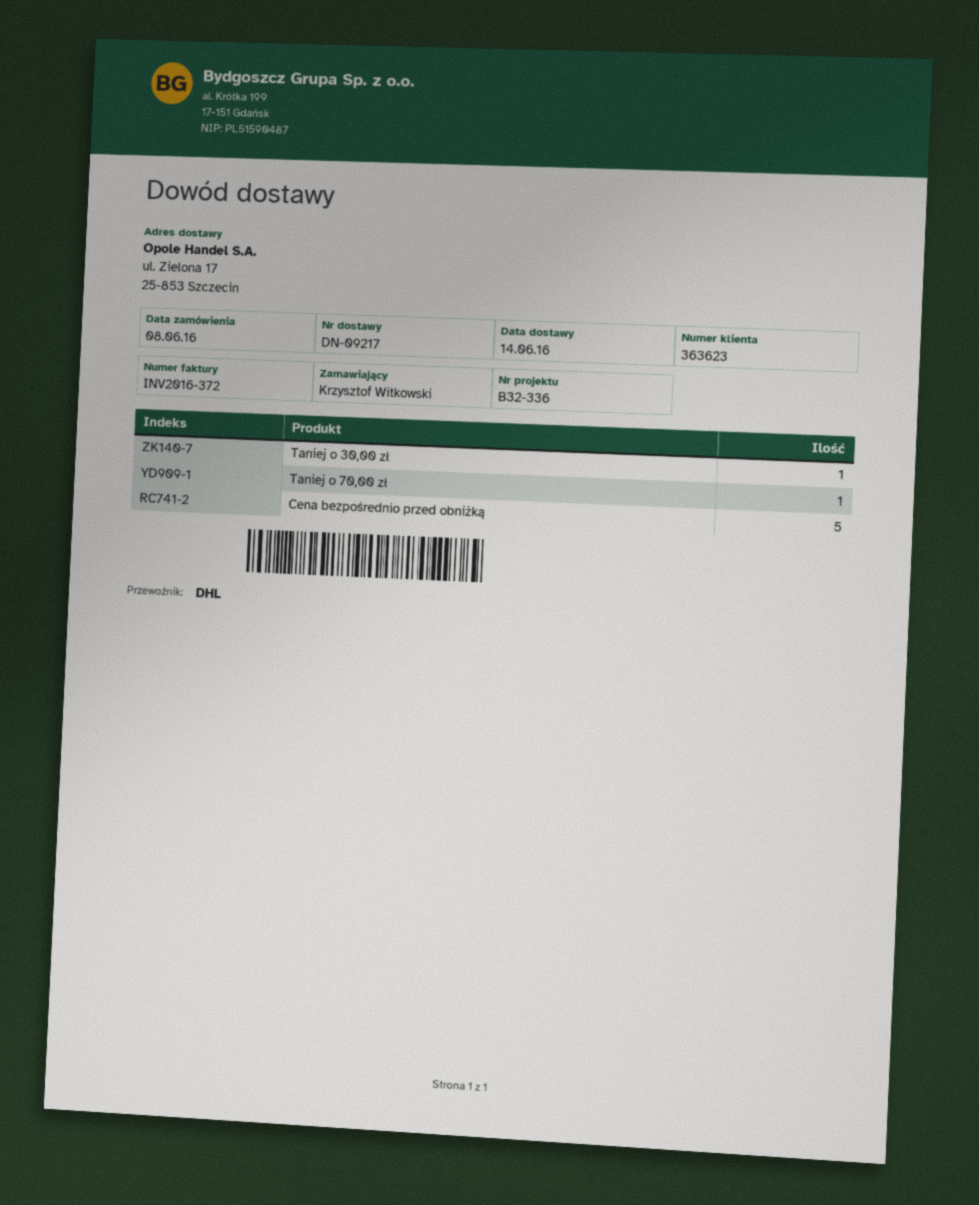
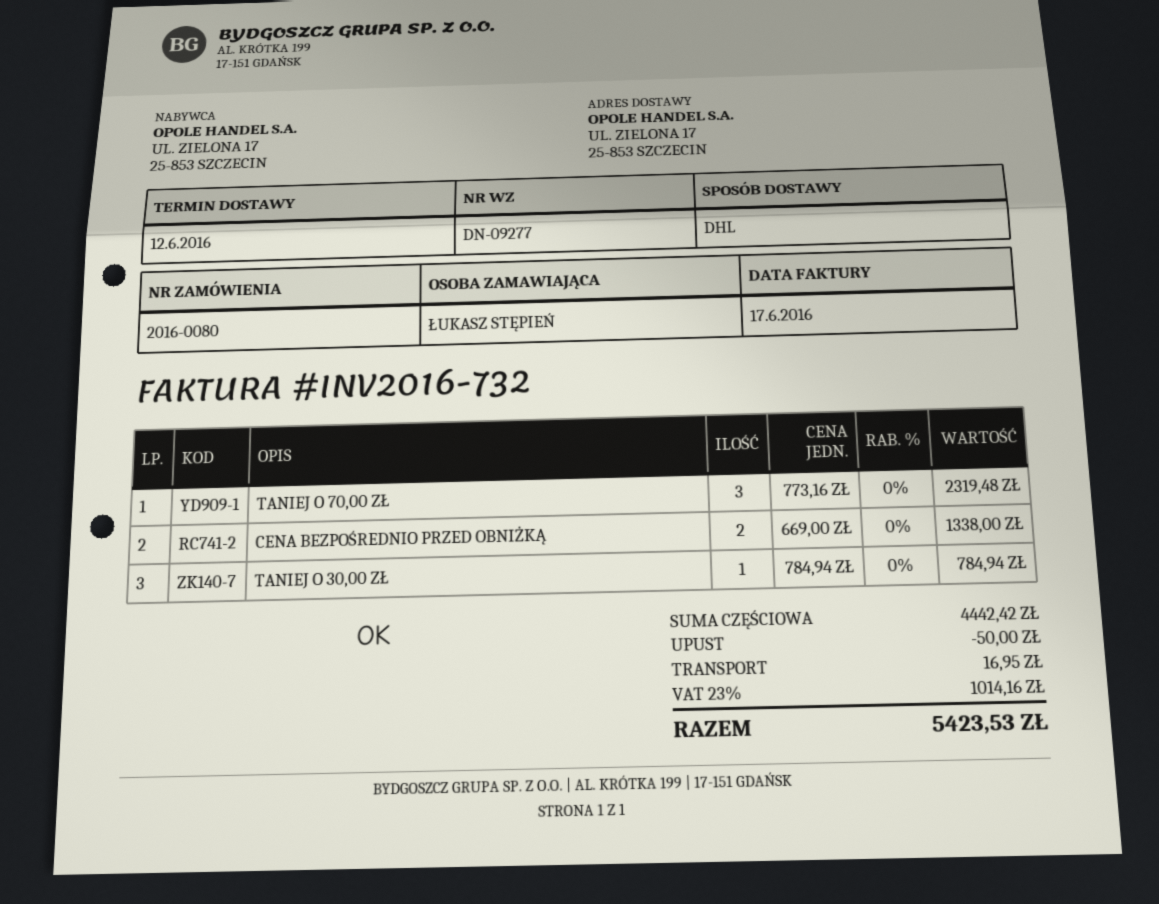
delivery note number: DN-09217 -> DN-09277
delivery date: 2016-06-14 -> 2016-06-12
invoice number: INV2016-372 -> INV2016-732
ordered by: Krzysztof Witkowski -> ŁUKASZ STĘPIEŃ
Taniej o 70,00 zł: 1 -> 3
Cena bezpośrednio przed obniżką: 5 -> 2

